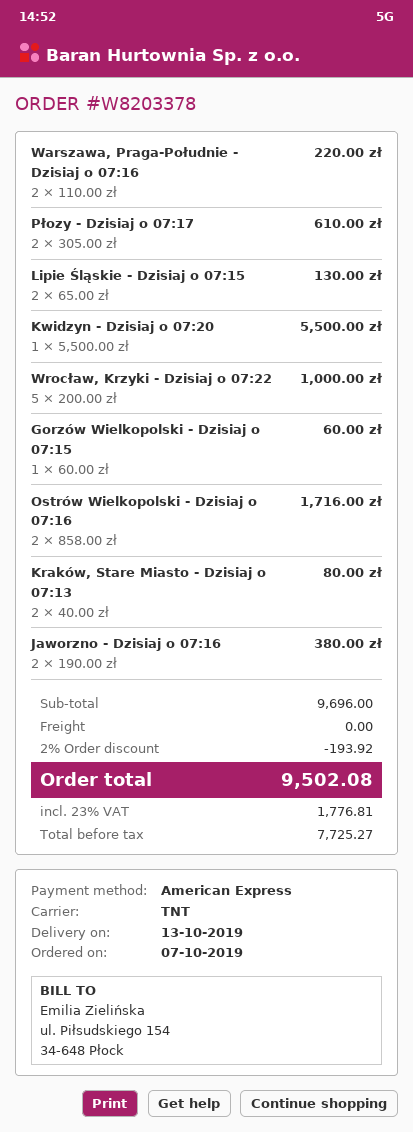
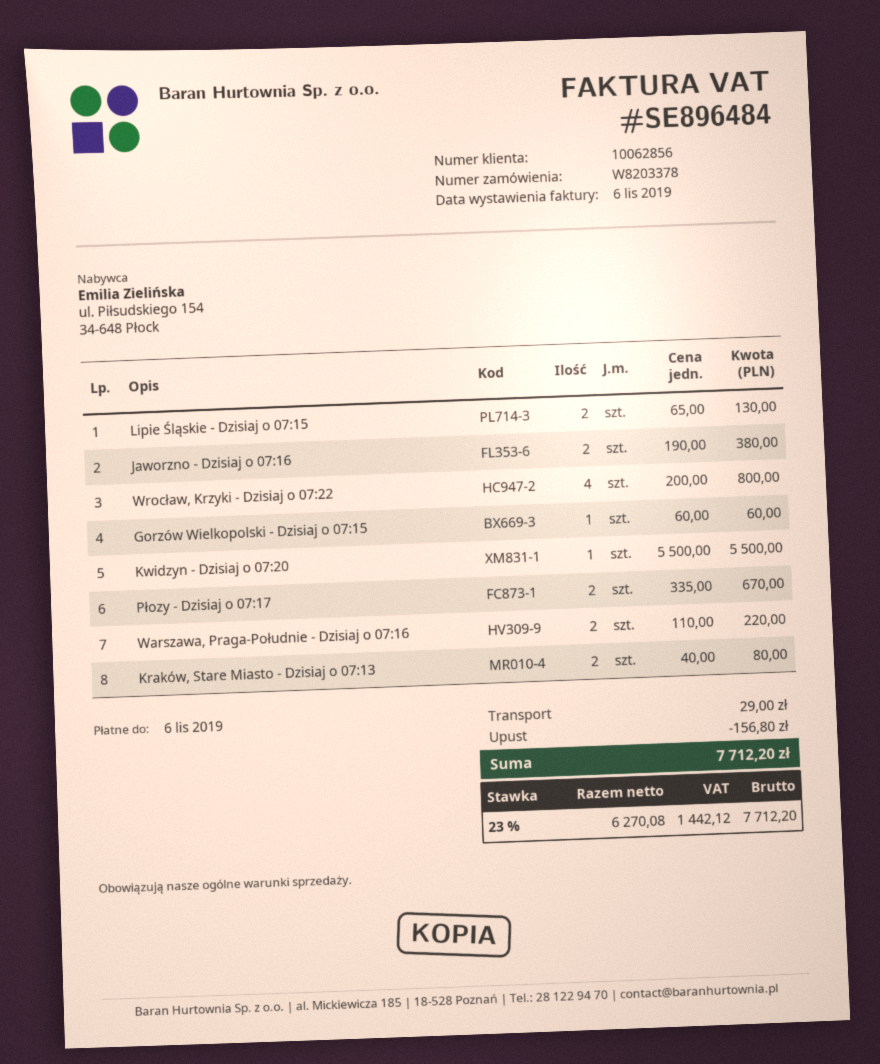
Płozy - Dzisiaj o 07:17: 2 x 305.00 = 610.00 -> 2 x 335.00 = 670.00
Wrocław, Krzyki - Dzisiaj o 07:22: 5 x 200.00 = 1000.00 -> 4 x 200.00 = 800.00
Ostrów Wielkopolski - Dzisiaj o 07:16: 2 x 858.00 = 1716.00 -> none
discount: 193.92 -> 156.80
shipping: 0.00 -> 29.00
net: 7725.27 -> 6270.08
tax: 23% = 1776.81 -> 23% = 1442.12
total: 9502.08 -> 7712.20

